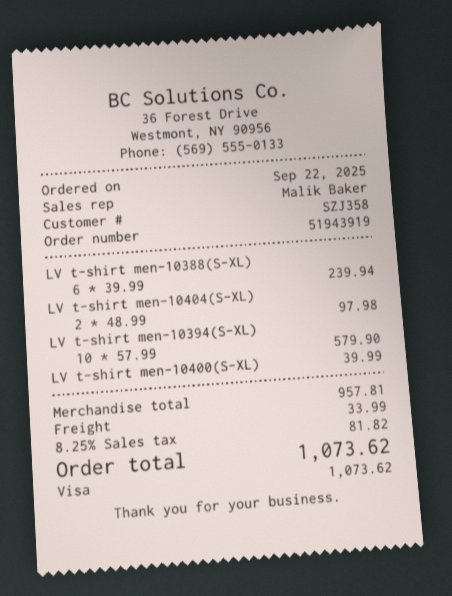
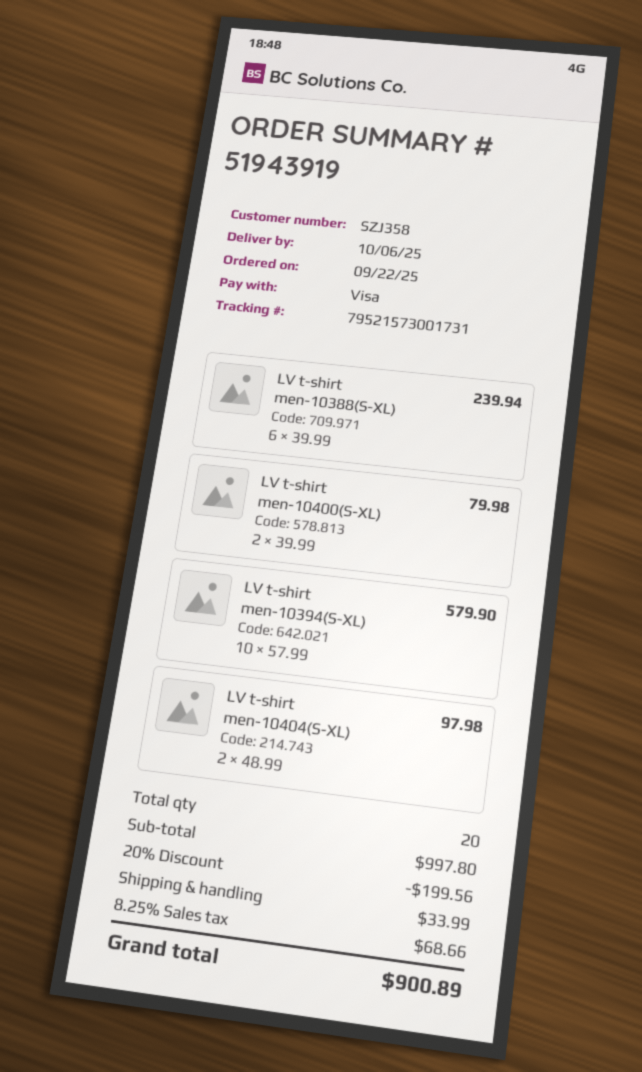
LV t-shirt men-10400(S-XL): 1 x 39.99 = 39.99 -> 2 x 39.99 = 79.98
subtotal: 957.81 -> 997.80
discount: none -> 20% = 199.56
tax: 8.25% = 81.82 -> 8.25% = 68.66
total: 1073.62 -> 900.89

